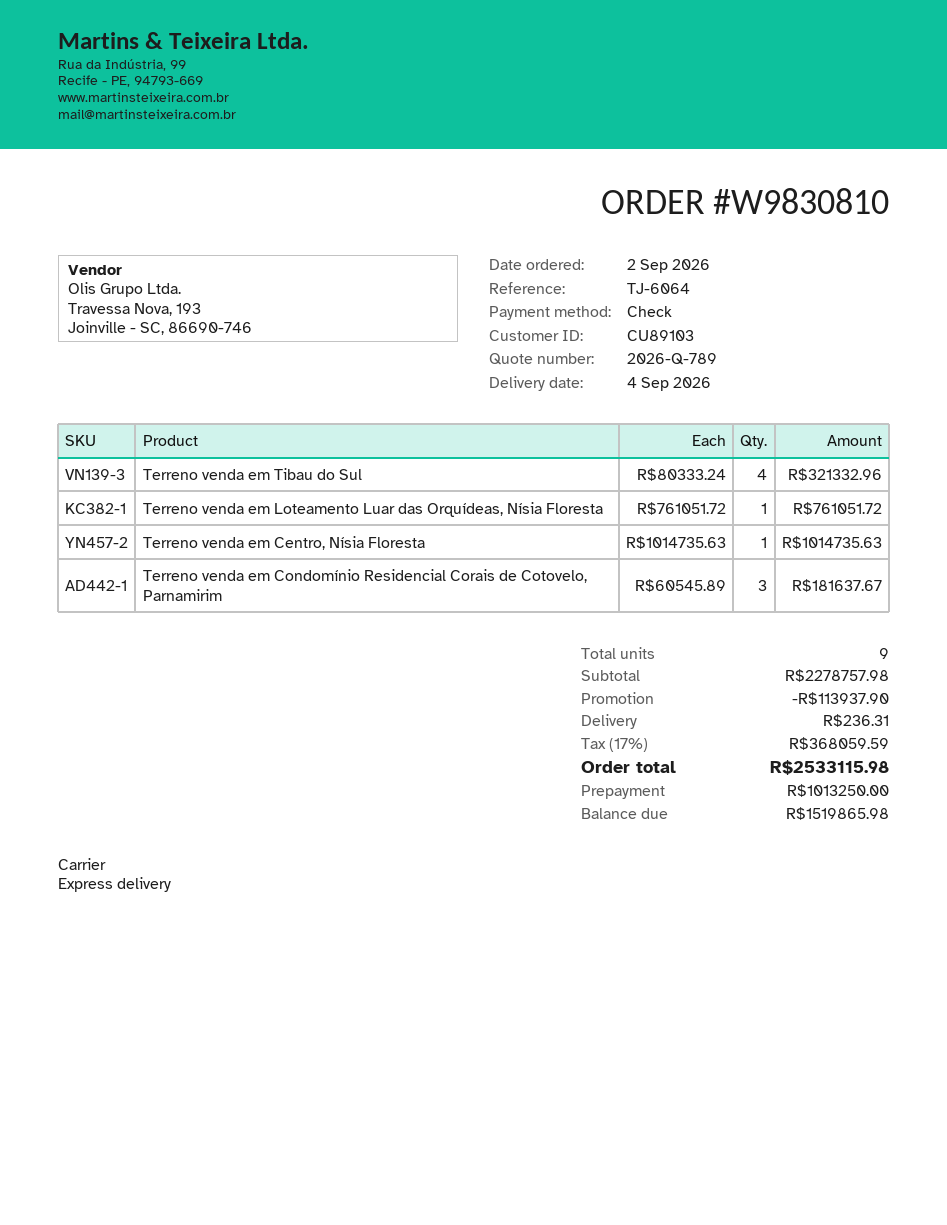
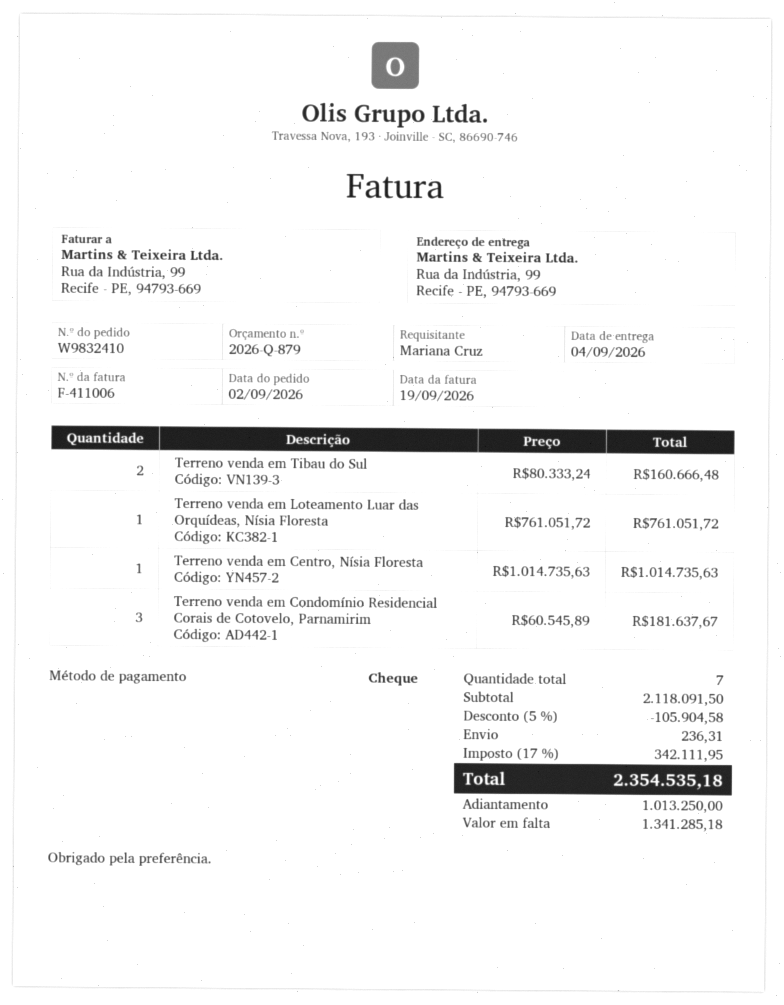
quote number: 2026-Q-789 -> 2026-Q-879
order number: W9830810 -> W9832410
Terreno venda em Tibau do Sul: 4 x 80333.24 = 321332.96 -> 2 x 80333.24 = 160666.48
total quantity: 9 -> 7
subtotal: 2278757.98 -> 2118091.50
discount: 113937.90 -> 105904.58
tax: 17% = 368059.59 -> 17% = 342111.95
total: 2533115.98 -> 2354535.18
balance: 1519865.98 -> 1341285.18

